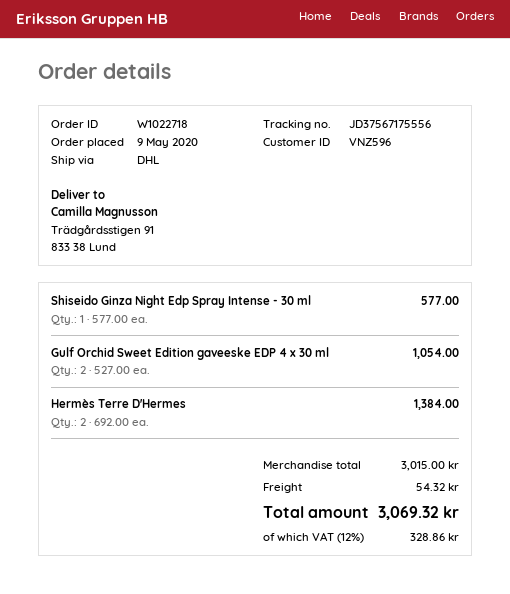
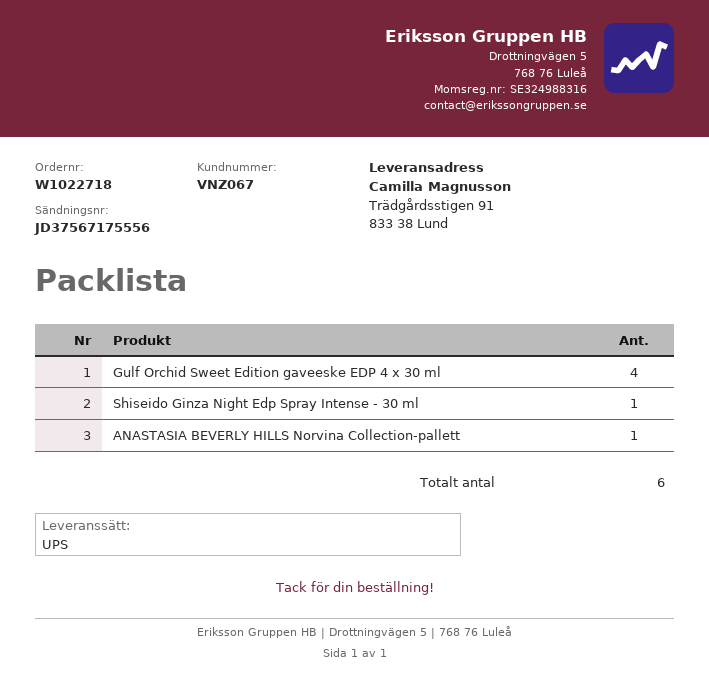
customer number: VNZ596 -> VNZ067
shipping method: DHL -> UPS
Gulf Orchid Sweet Edition gaveeske EDP 4 x 30 ml: 2 -> 4
Hermès Terre D'Hermes: 2 -> none
ANASTASIA BEVERLY HILLS Norvina Collection-pallett: none -> 1

